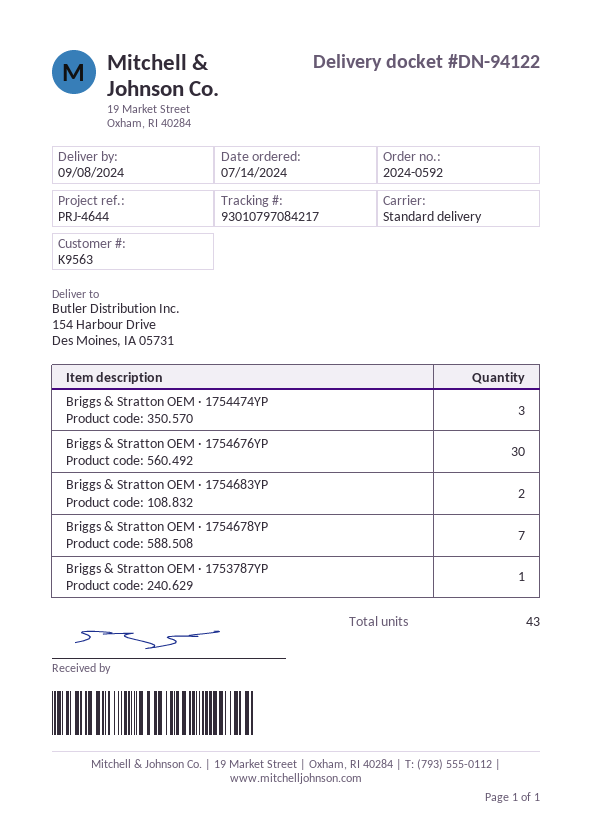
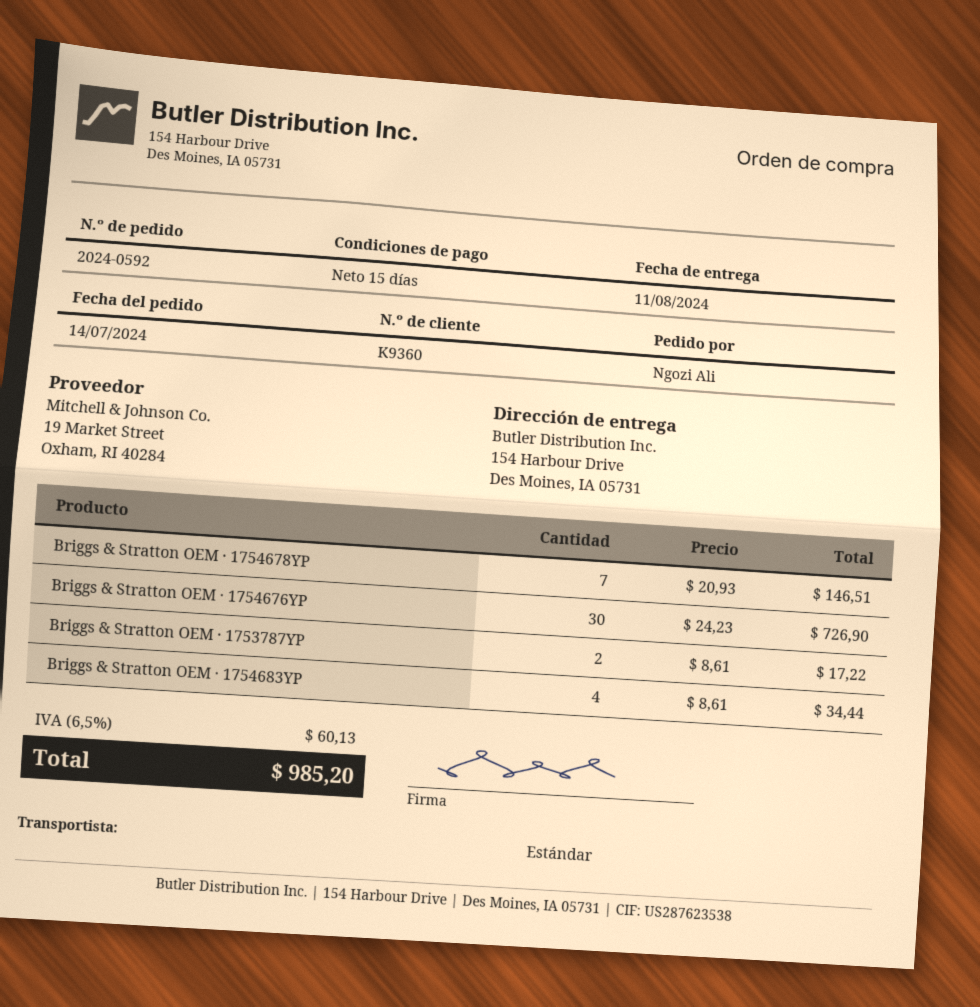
delivery date: 2024-09-08 -> 2024-08-11
customer number: K9563 -> K9360
Briggs & Stratton OEM · 1754474YP: 3 -> none
Briggs & Stratton OEM · 1754683YP: 2 -> 4
Briggs & Stratton OEM · 1753787YP: 1 -> 2

